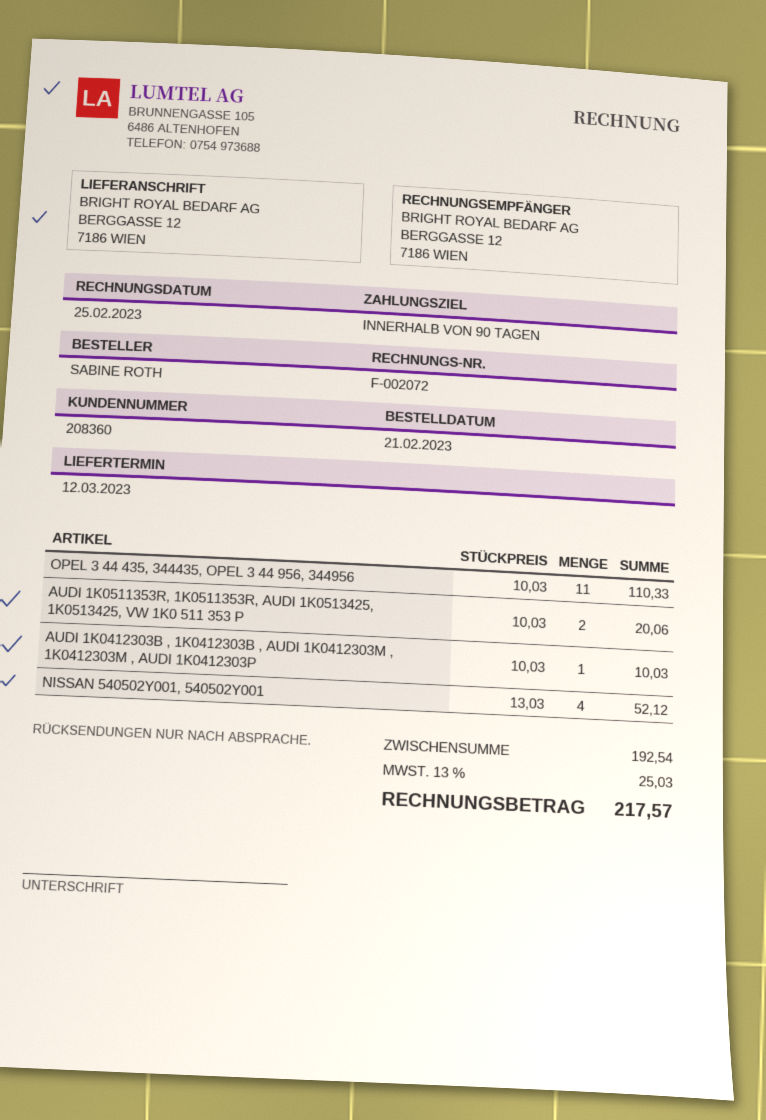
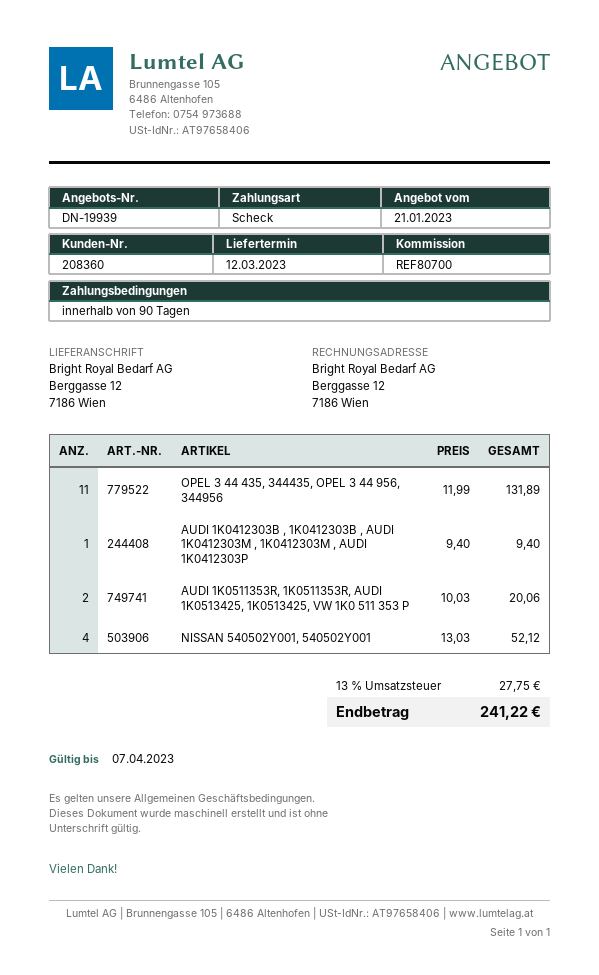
OPEL 3 44 435, 344435, OPEL 3 44 956, 344956: 11 x 10.03 = 110.33 -> 11 x 11.99 = 131.89
AUDI 1K0412303B , 1K0412303B , AUDI 1K0412303M , 1K0412303M , AUDI 1K0412303P: 1 x 10.03 = 10.03 -> 1 x 9.40 = 9.40
tax: 13% = 25.03 -> 13% = 27.75
total: 217.57 -> 241.22

